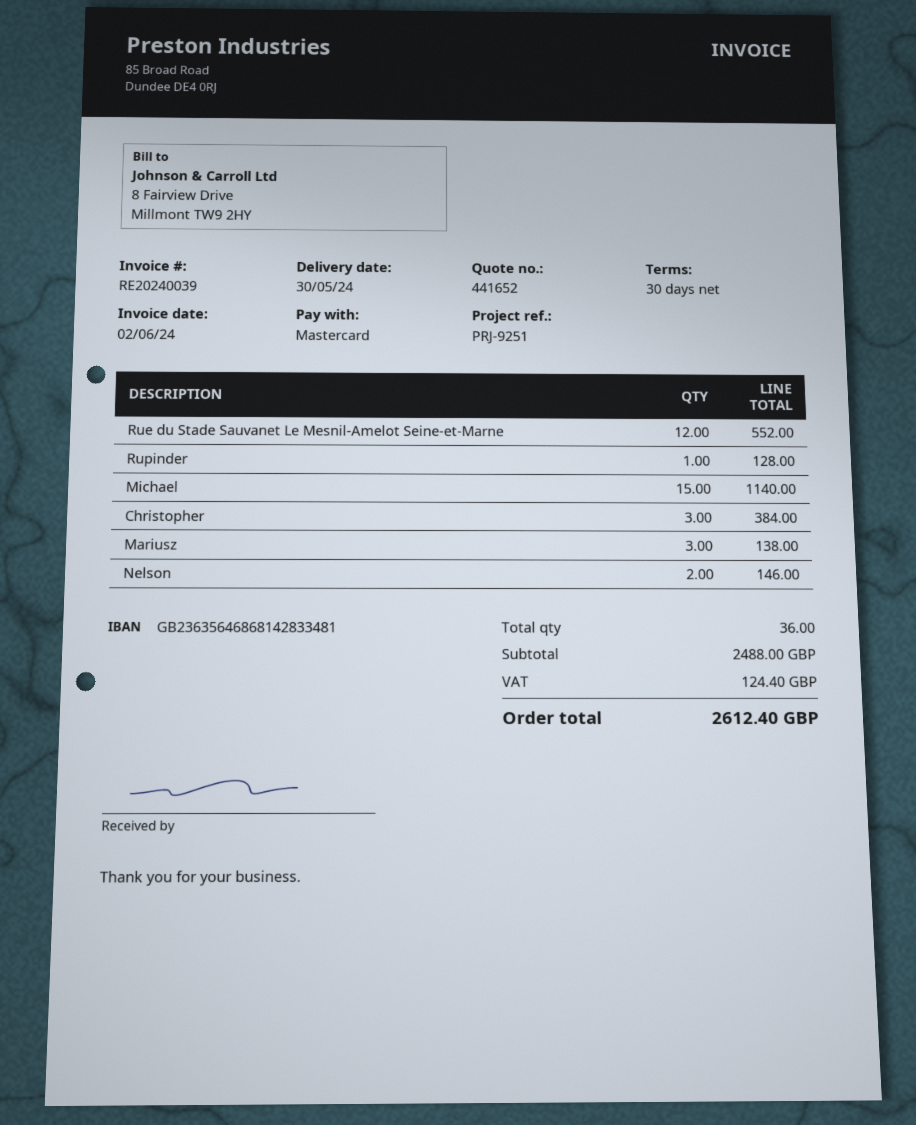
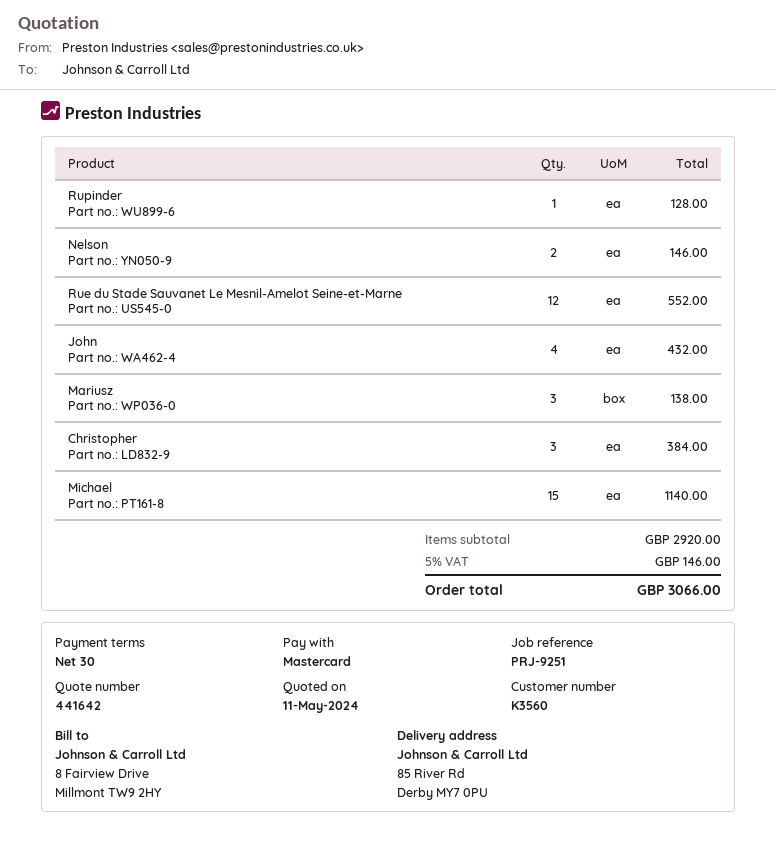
quote number: 441652 -> 441642
John: none -> 4 for 432.00
subtotal: 2488.00 -> 2920.00
tax: 124.40 -> 146.00
total: 2612.40 -> 3066.00

